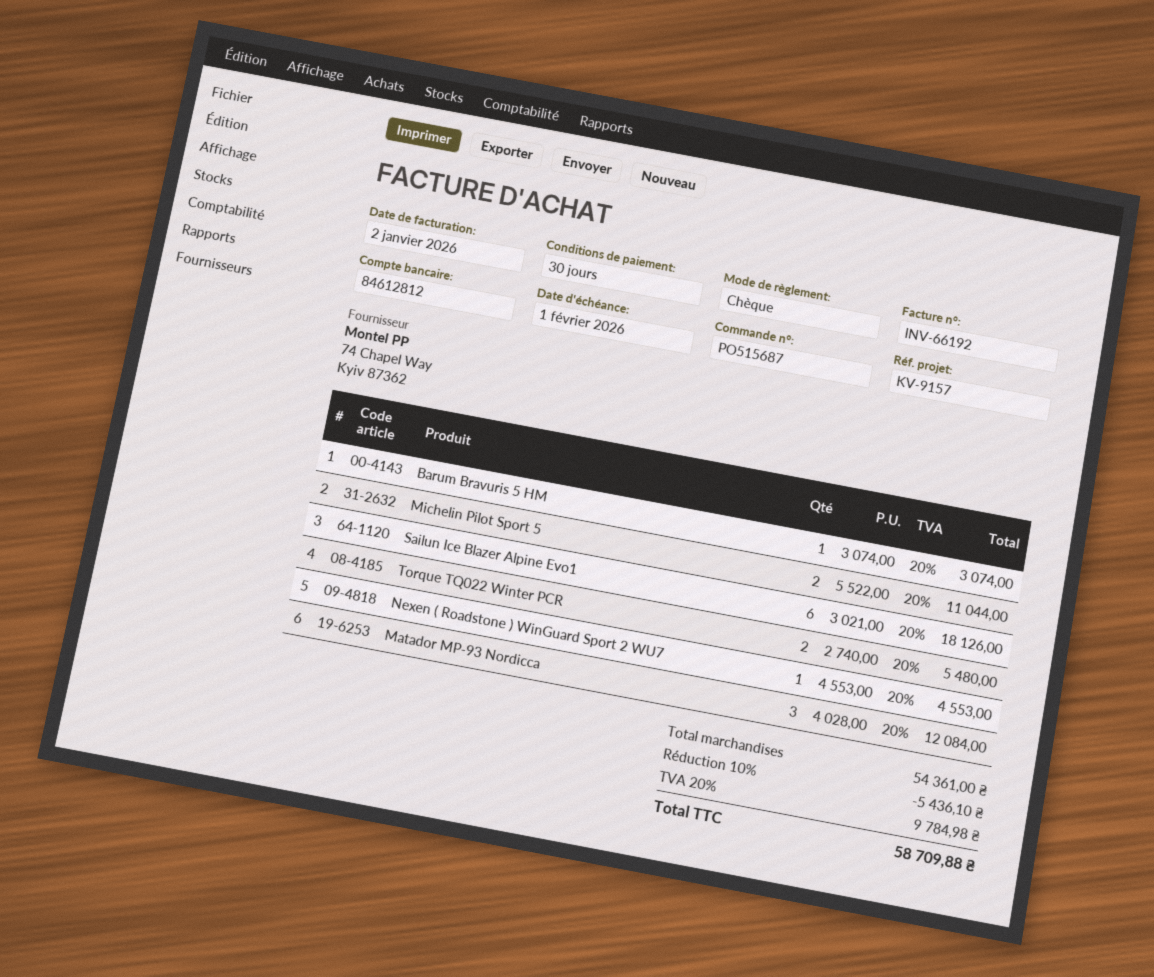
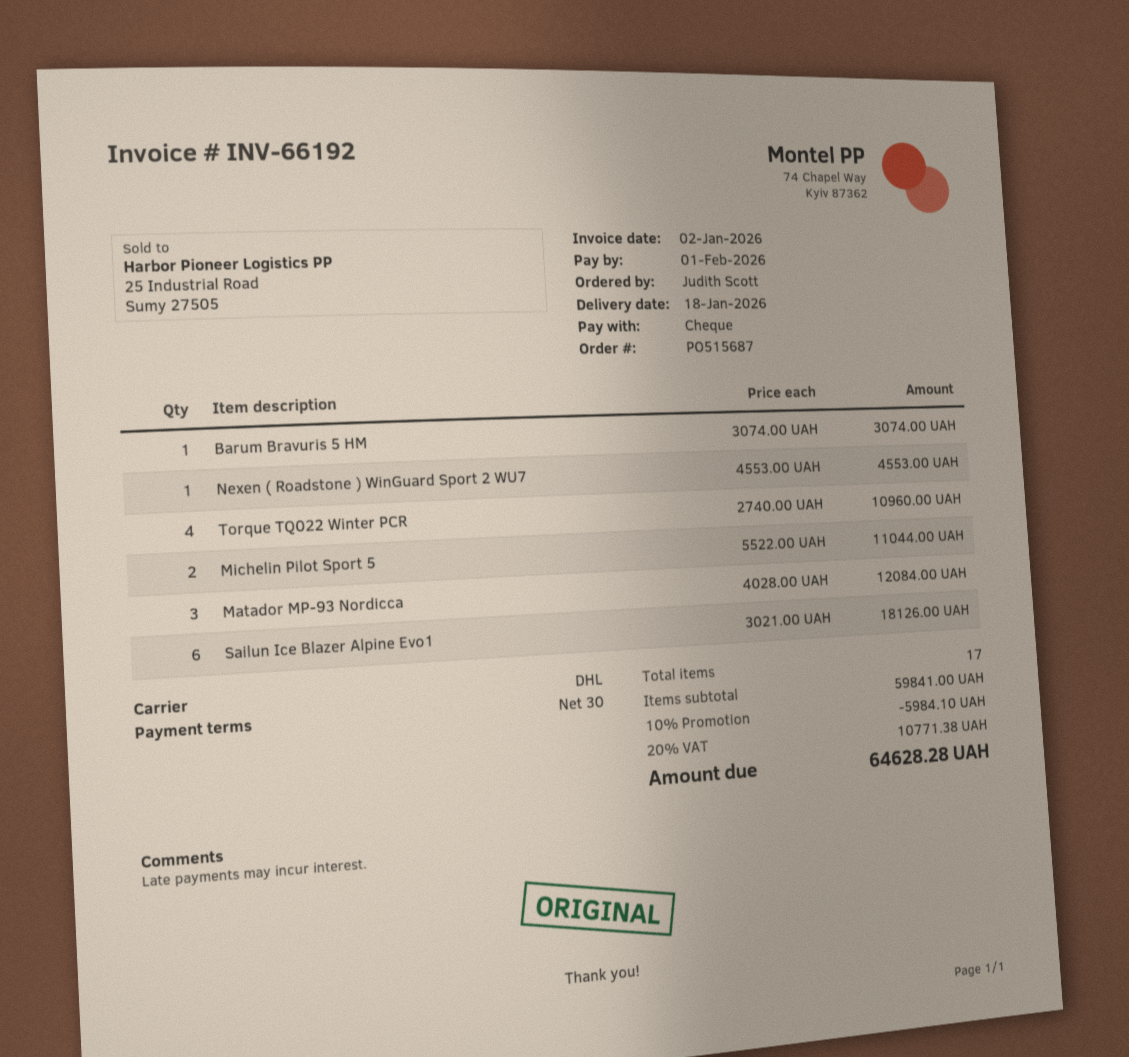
Torque TQ022 Winter PCR: 2 x 2740.00 = 5480.00 -> 4 x 2740.00 = 10960.00
subtotal: 54361.00 -> 59841.00
discount: 10% = 5436.10 -> 10% = 5984.10
tax: 20% = 9784.98 -> 20% = 10771.38
total: 58709.88 -> 64628.28

